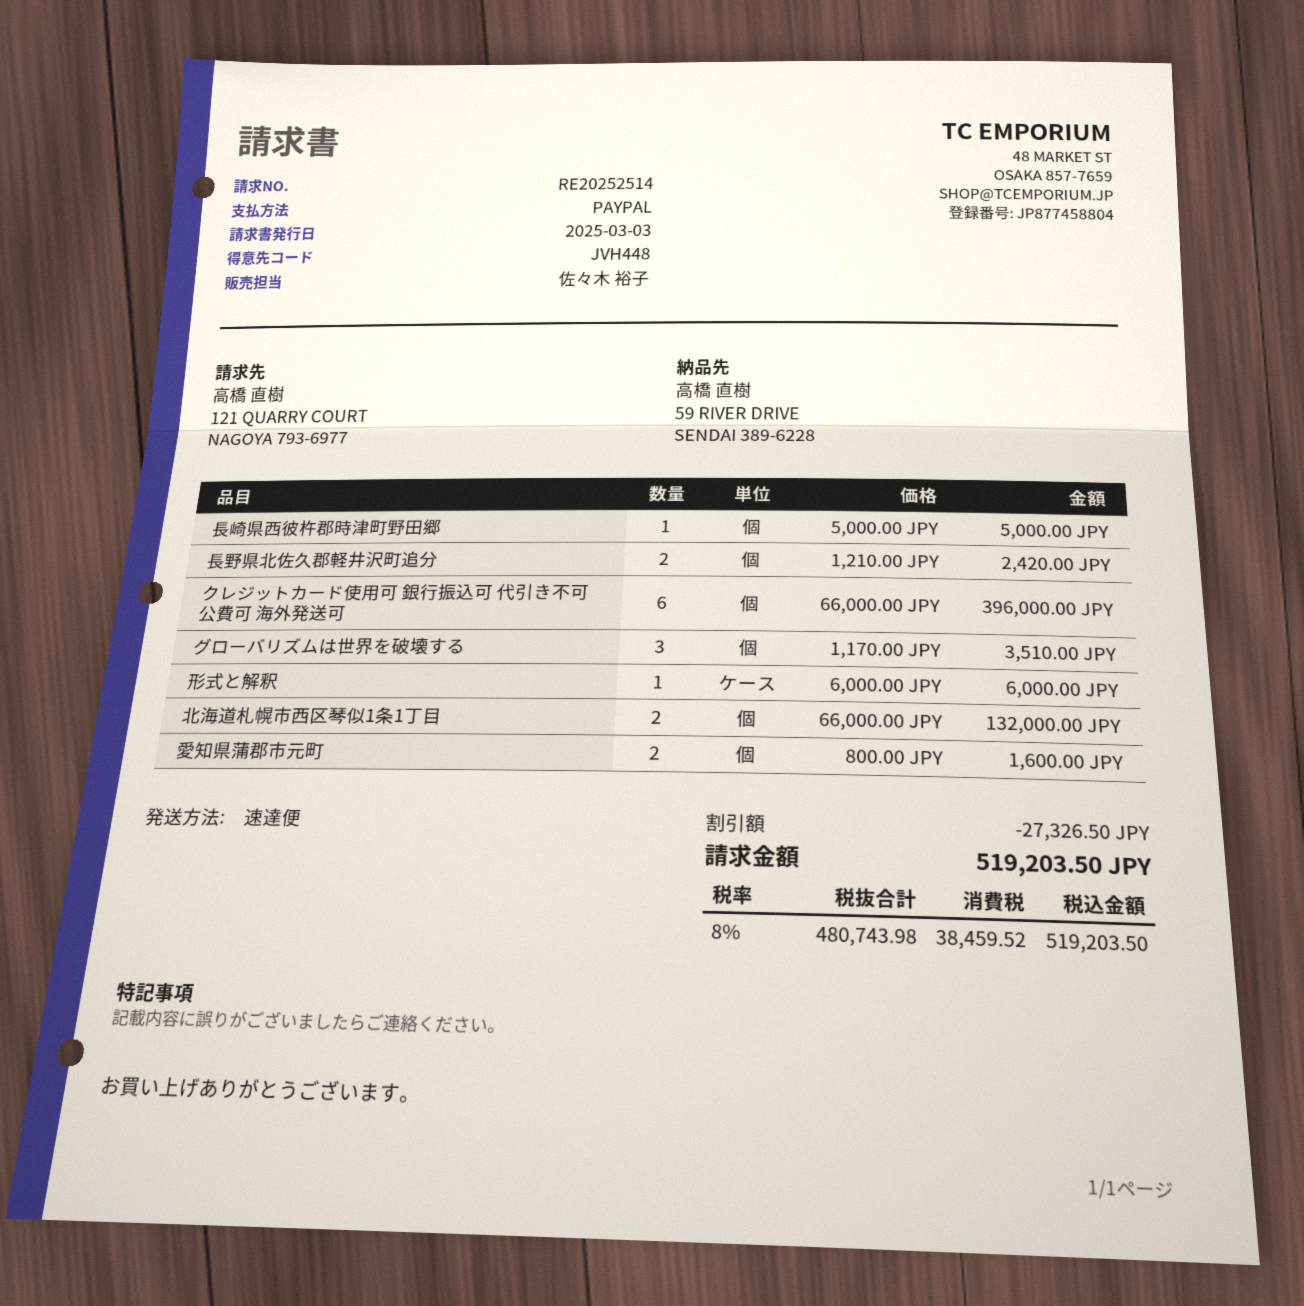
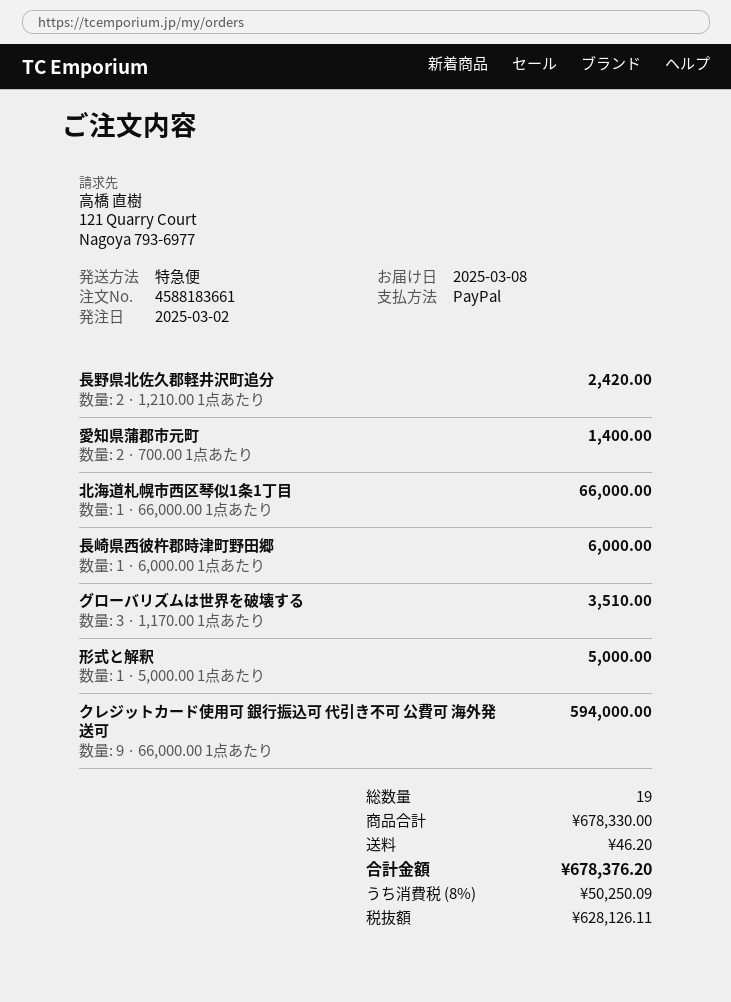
長崎県西彼杵郡時津町野田郷: 1 x 5000.00 = 5000.00 -> 1 x 6000.00 = 6000.00
クレジットカード使用可 銀行振込可 代引き不可 公費可 海外発送可: 6 x 66000.00 = 396000.00 -> 9 x 66000.00 = 594000.00
形式と解釈: 1 x 6000.00 = 6000.00 -> 1 x 5000.00 = 5000.00
北海道札幌市西区琴似1条1丁目: 2 x 66000.00 = 132000.00 -> 1 x 66000.00 = 66000.00
愛知県蒲郡市元町: 2 x 800.00 = 1600.00 -> 2 x 700.00 = 1400.00
discount: 27326.50 -> none
shipping: none -> 46.20
net: 480743.98 -> 628126.11
tax: 8% = 38459.52 -> 8% = 50250.09
total: 519203.50 -> 678376.20

